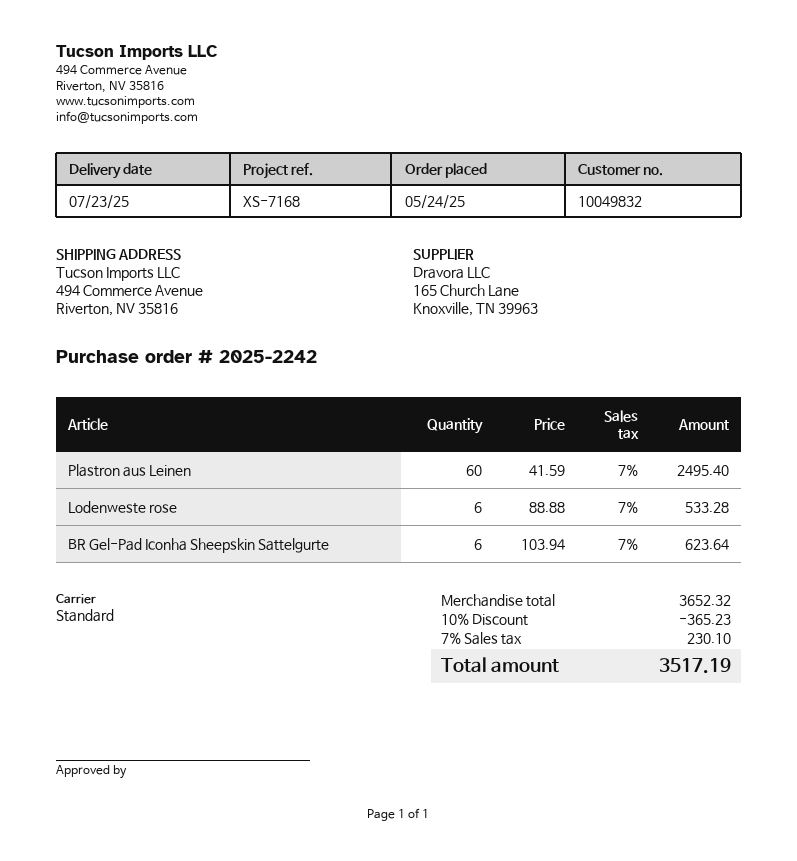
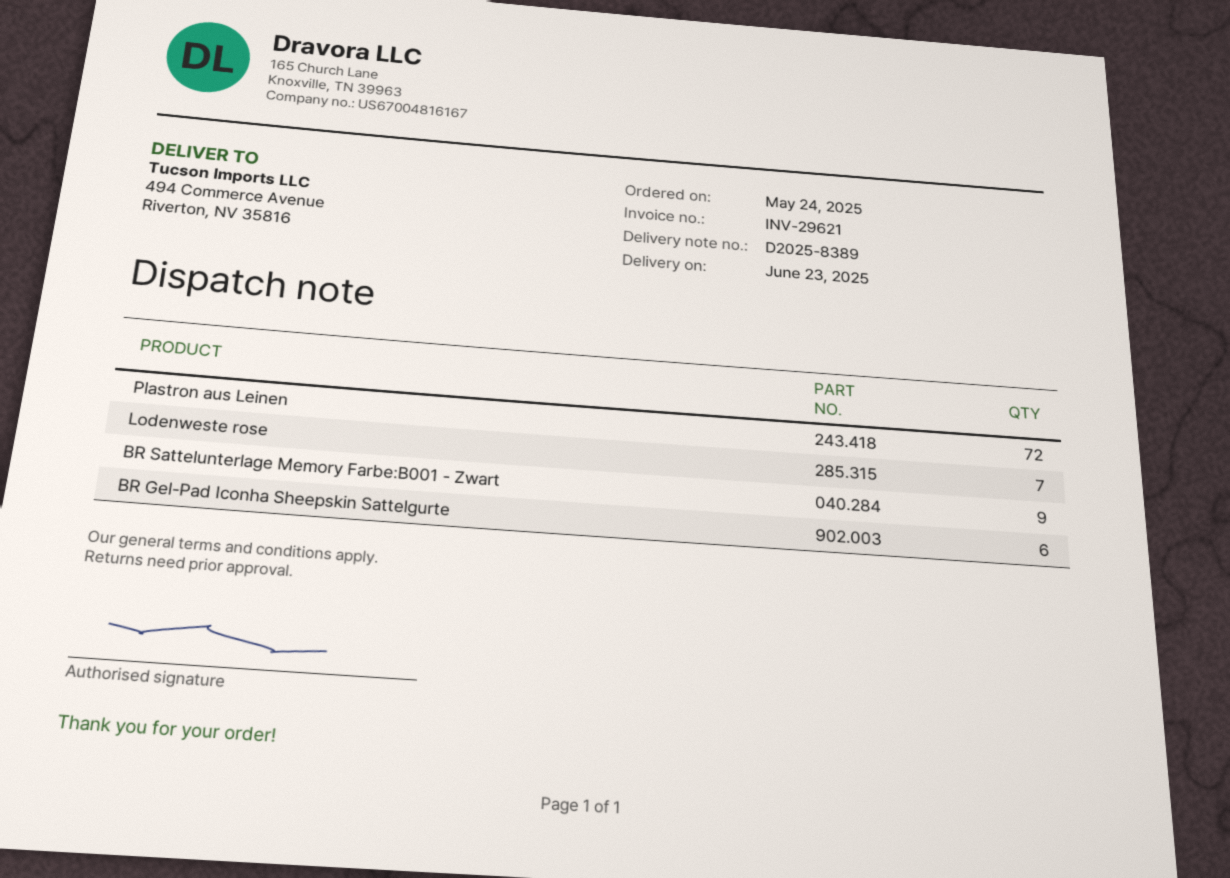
delivery date: 2025-07-23 -> 2025-06-23
Plastron aus Leinen: 60 -> 72
Lodenweste rose: 6 -> 7
BR Sattelunterlage Memory Farbe:B001 - Zwart: none -> 9

